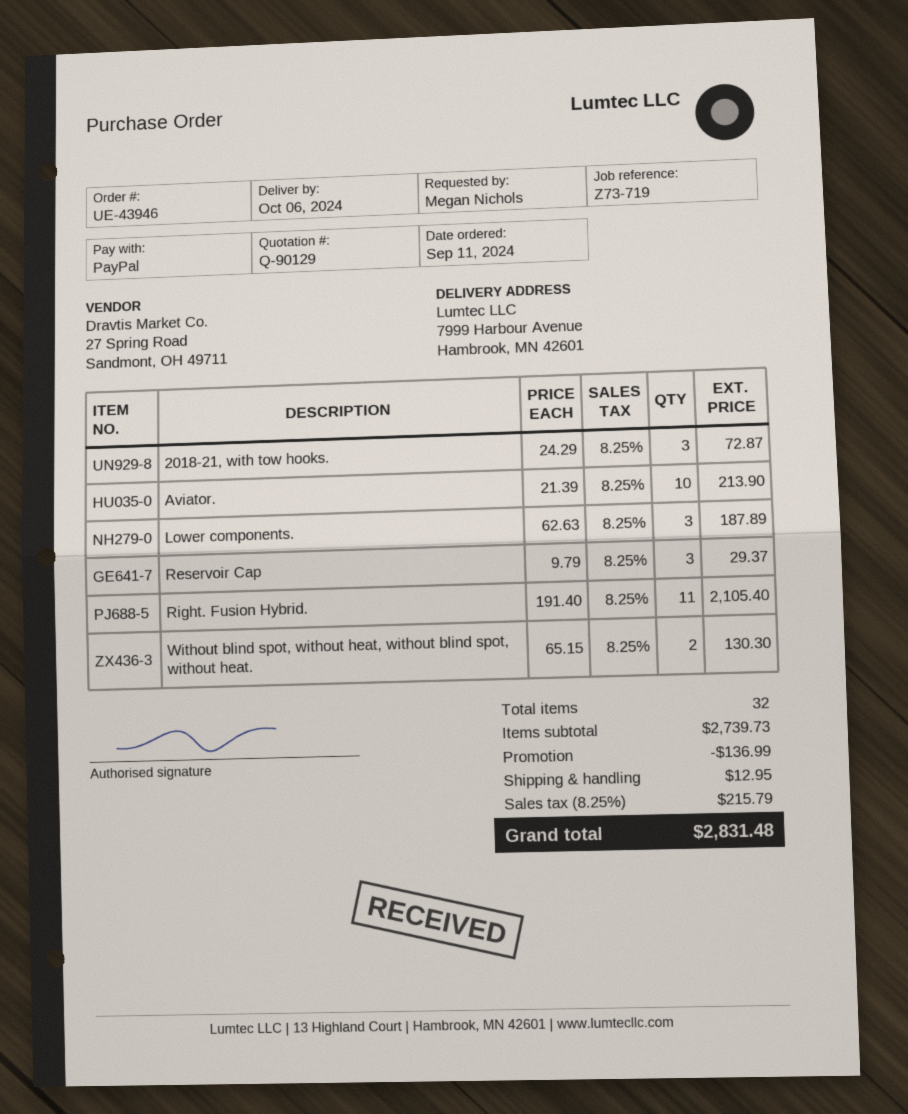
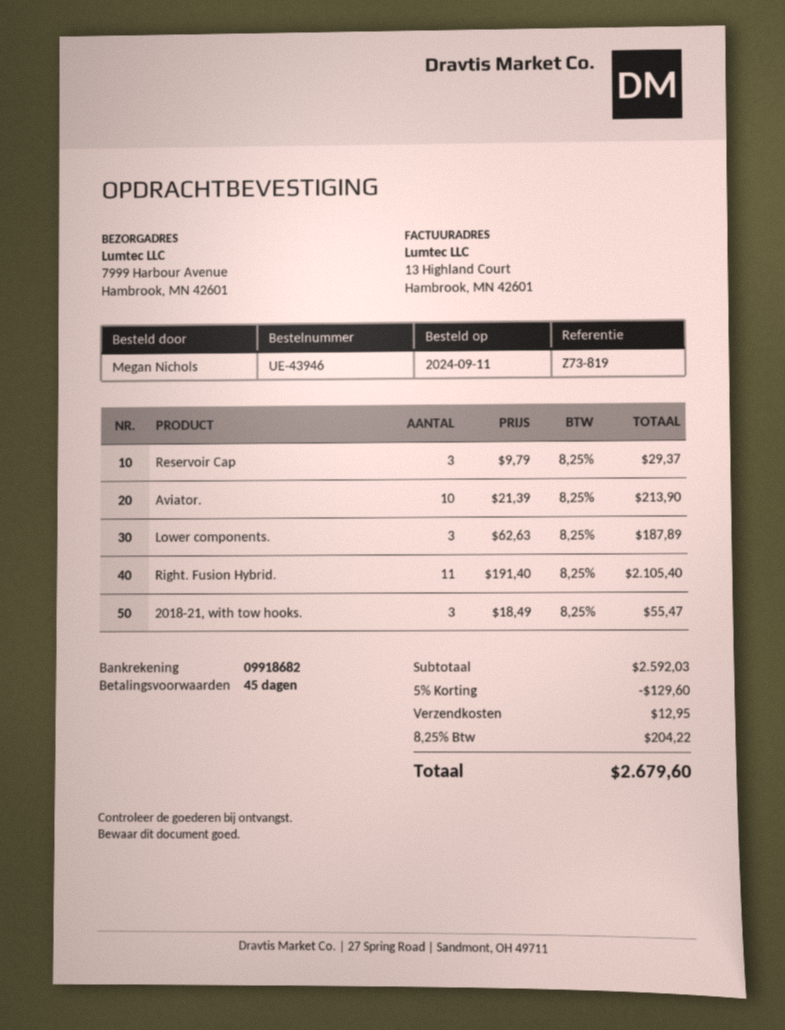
reference: Z73-719 -> Z73-819
2018-21, with tow hooks.: 3 x 24.29 = 72.87 -> 3 x 18.49 = 55.47
Without blind spot, without heat, without blind spot, without heat.: 2 x 65.15 = 130.30 -> none
subtotal: 2739.73 -> 2592.03
discount: 136.99 -> 129.60
tax: 8.25% = 215.79 -> 8.25% = 204.22
total: 2831.48 -> 2679.60

